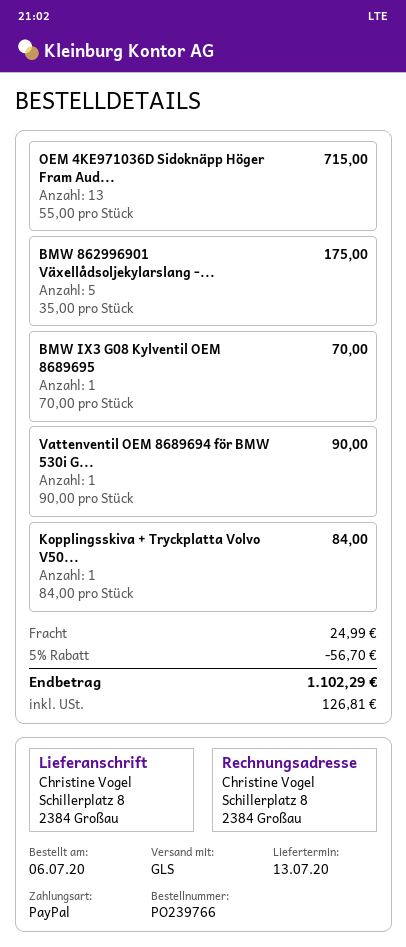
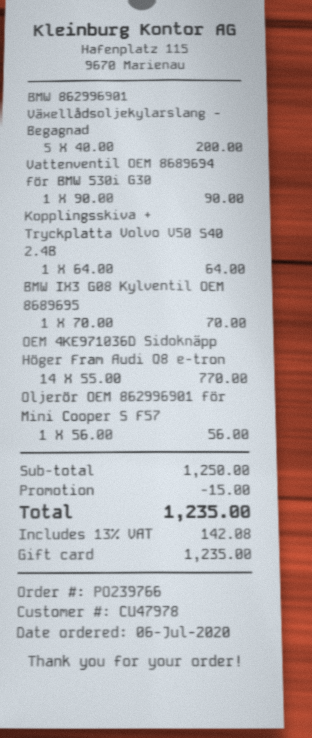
payment method: PayPal -> gift card
OEM 4KE971036D Sidoknäpp Höger Fram Aud...: 13 x 55.00 = 715.00 -> 14 x 55.00 = 770.00
BMW 862996901 Växellådsoljekylarslang -...: 5 x 35.00 = 175.00 -> 5 x 40.00 = 200.00
Kopplingsskiva + Tryckplatta Volvo V50...: 1 x 84.00 = 84.00 -> 1 x 64.00 = 64.00
Oljerör OEM 862996901 för Mini Cooper S F57: none -> 1 x 56.00 = 56.00
discount: 56.70 -> 15.00
shipping: 24.99 -> none
tax: 126.81 -> 142.08
total: 1102.29 -> 1235.00

